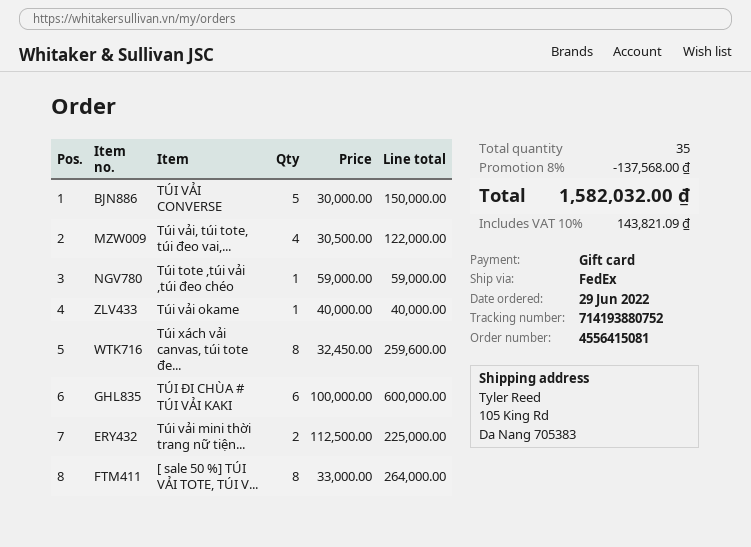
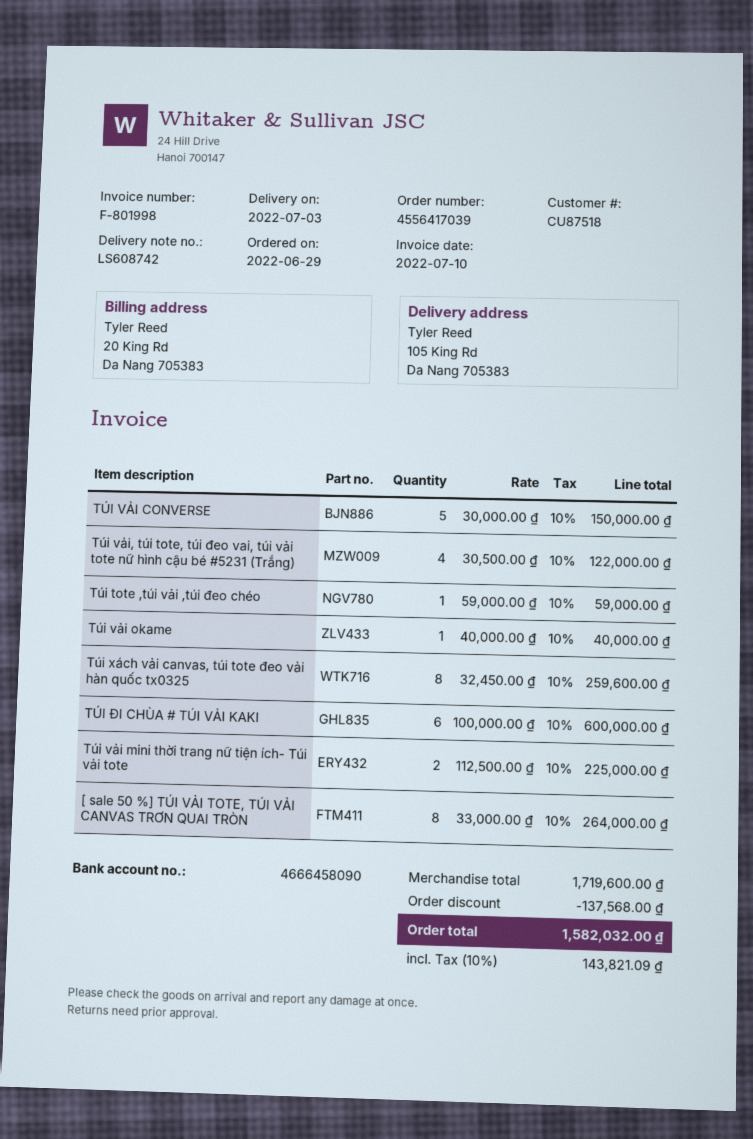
order number: 4556415081 -> 4556417039

